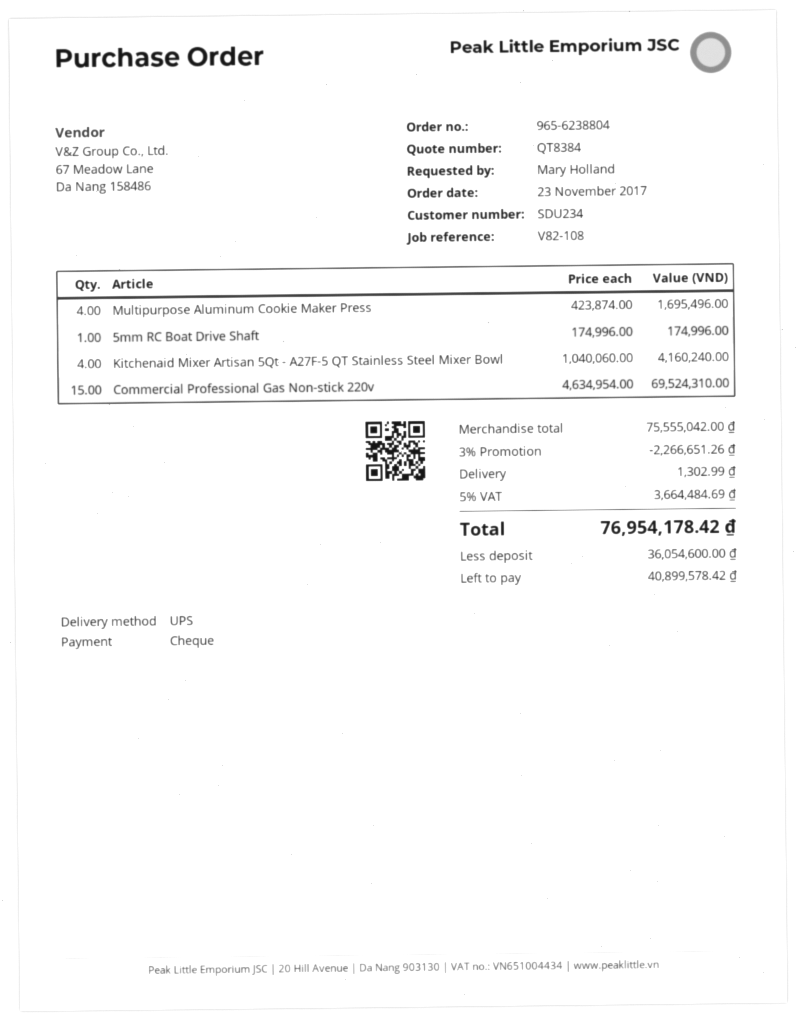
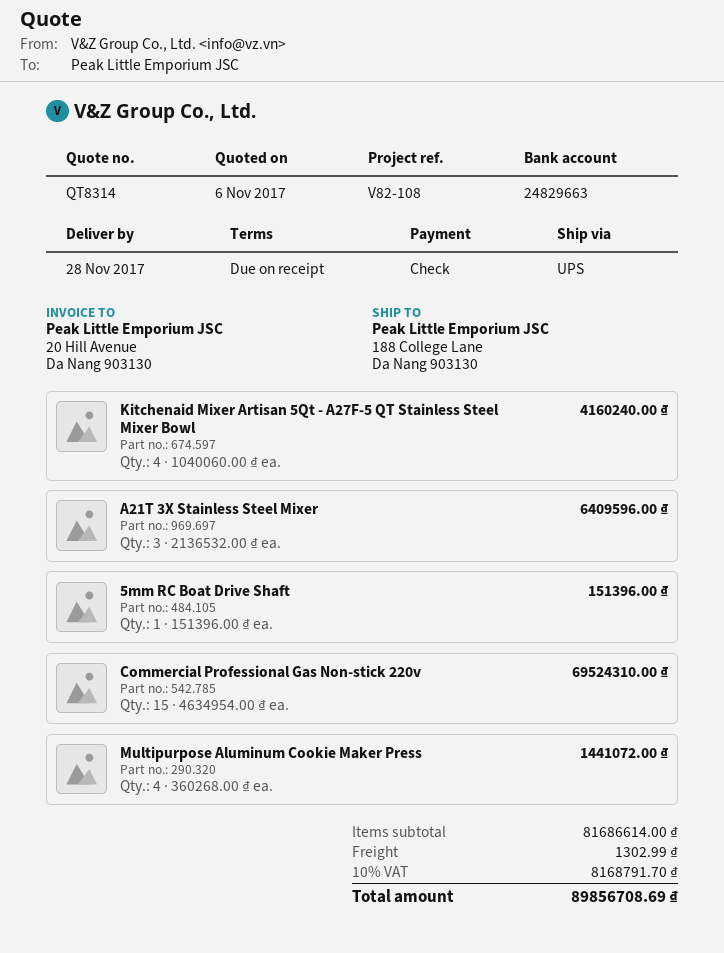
quote number: QT8384 -> QT8314
Multipurpose Aluminum Cookie Maker Press: 4 x 423874.00 = 1695496.00 -> 4 x 360268.00 = 1441072.00
5mm RC Boat Drive Shaft: 1 x 174996.00 = 174996.00 -> 1 x 151396.00 = 151396.00
A21T 3X Stainless Steel Mixer: none -> 3 x 2136532.00 = 6409596.00
subtotal: 75555042.00 -> 81686614.00
discount: 3% = 2266651.26 -> none
tax: 5% = 3664484.69 -> 10% = 8168791.70
total: 76954178.42 -> 89856708.69

